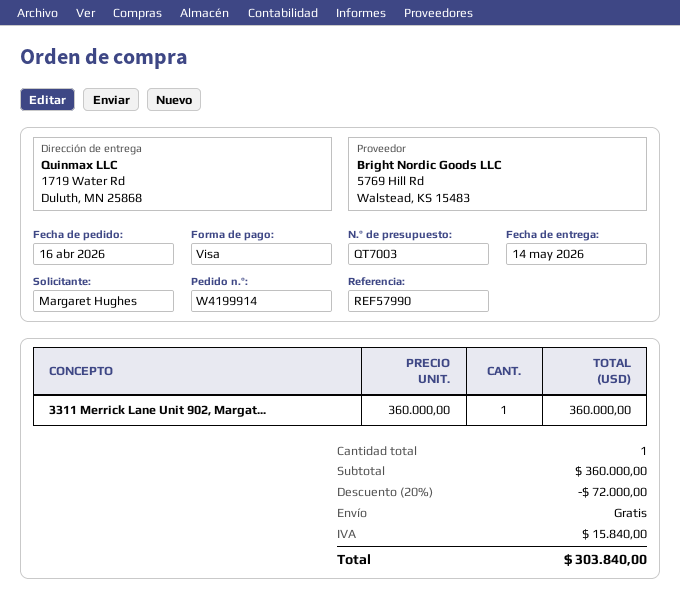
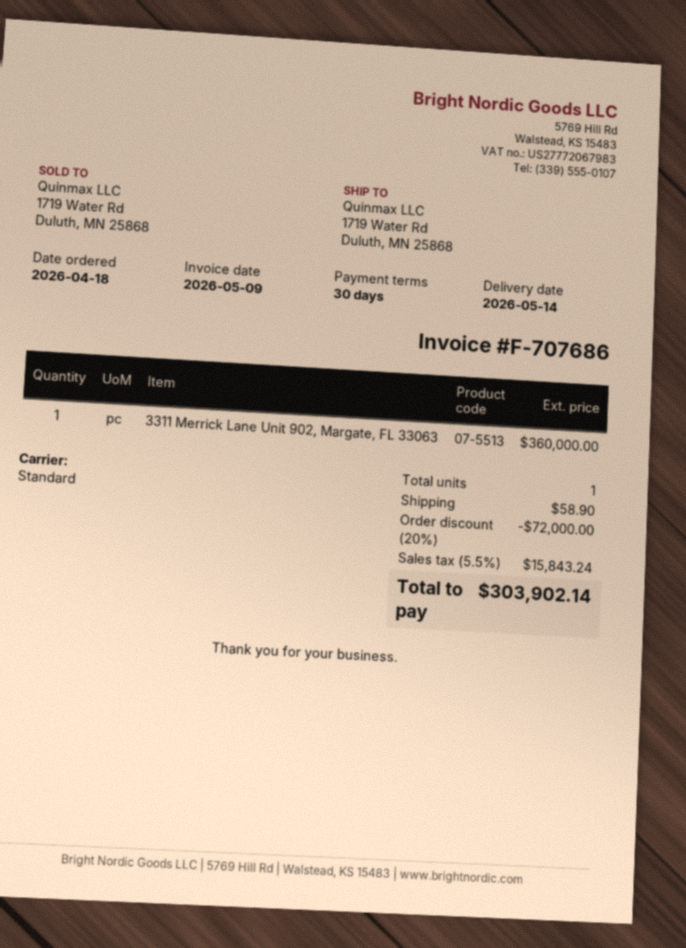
order date: 2026-04-16 -> 2026-04-18
shipping: 0.00 -> 58.90
tax: 15840.00 -> 15843.24
total: 303840.00 -> 303902.14

